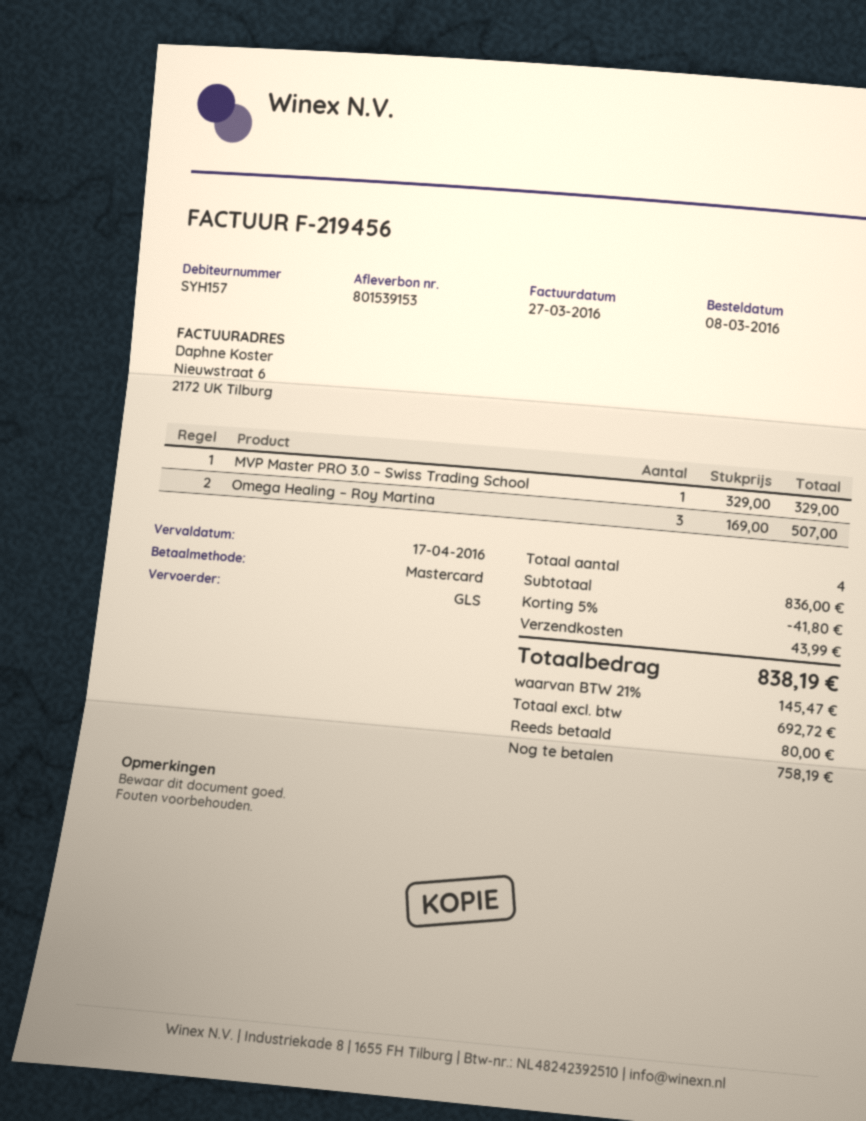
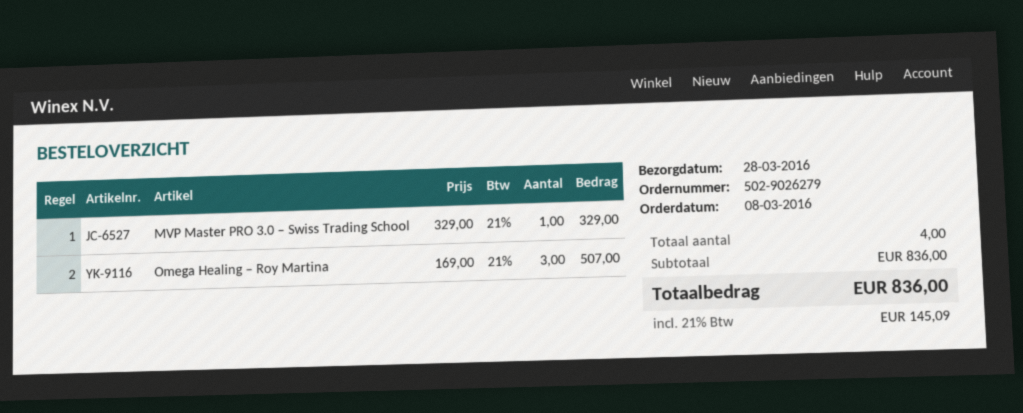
discount: 5% = 41.80 -> none
shipping: 43.99 -> none
tax: 21% = 145.47 -> 21% = 145.09
total: 838.19 -> 836.00

